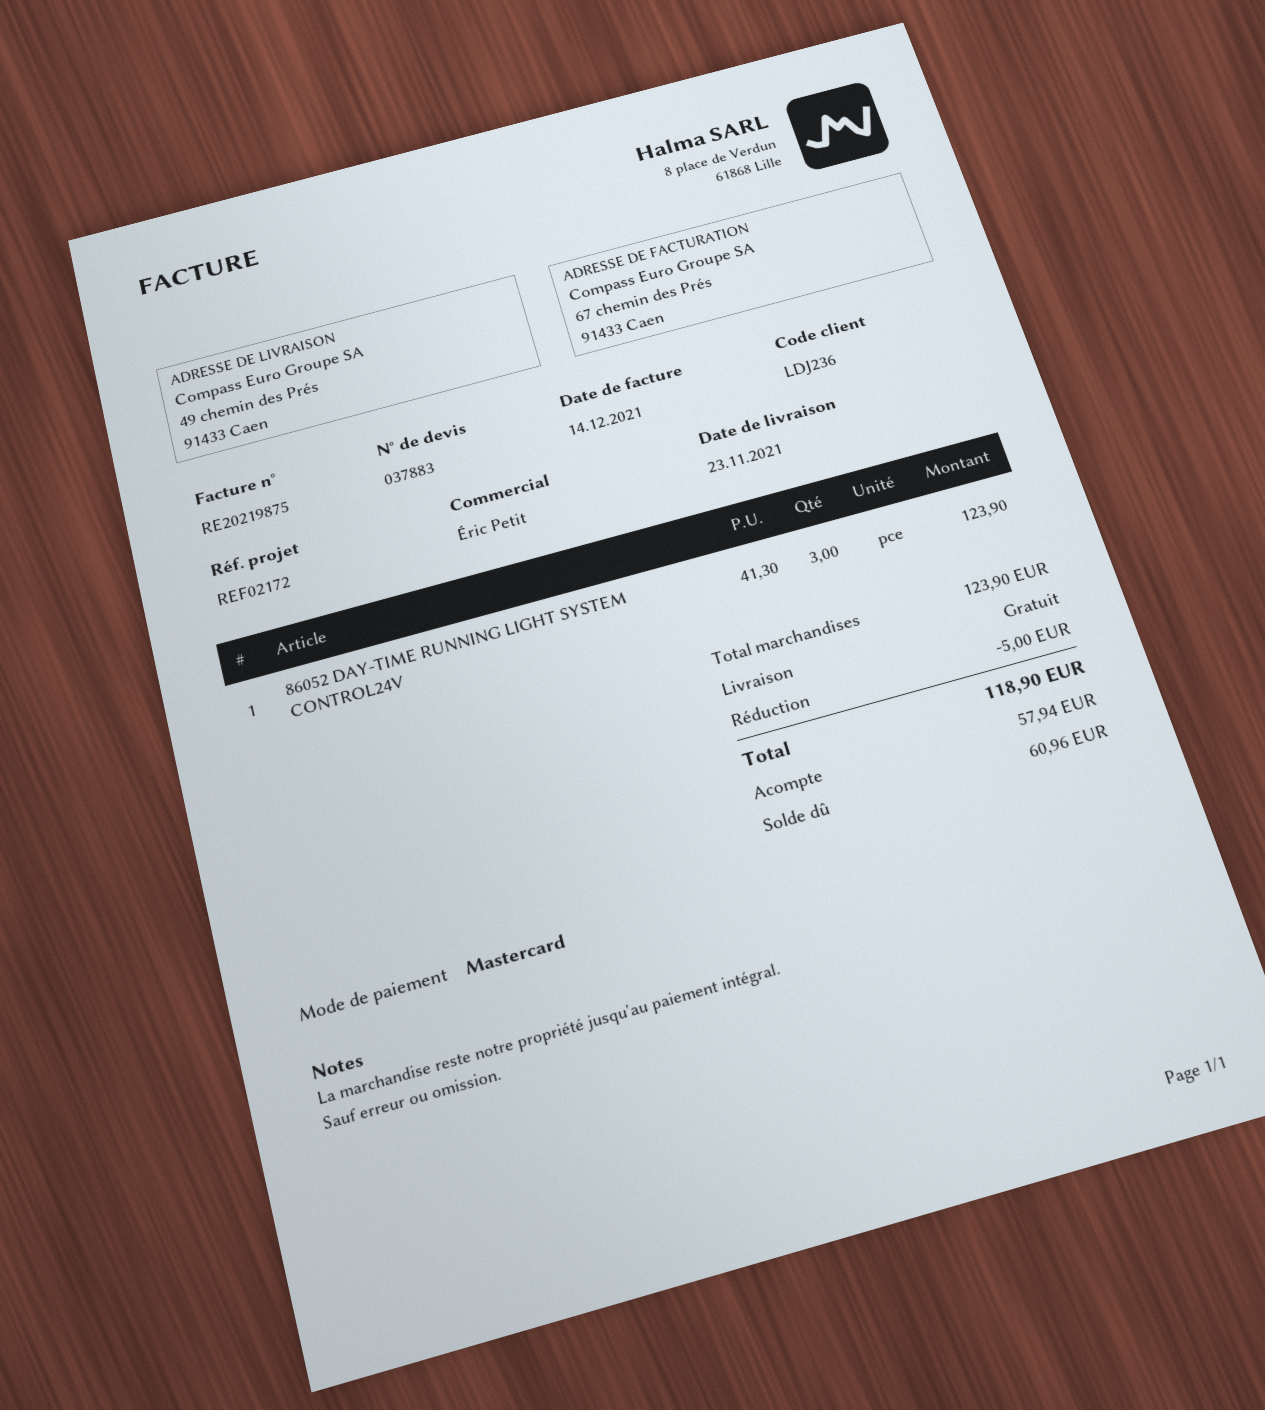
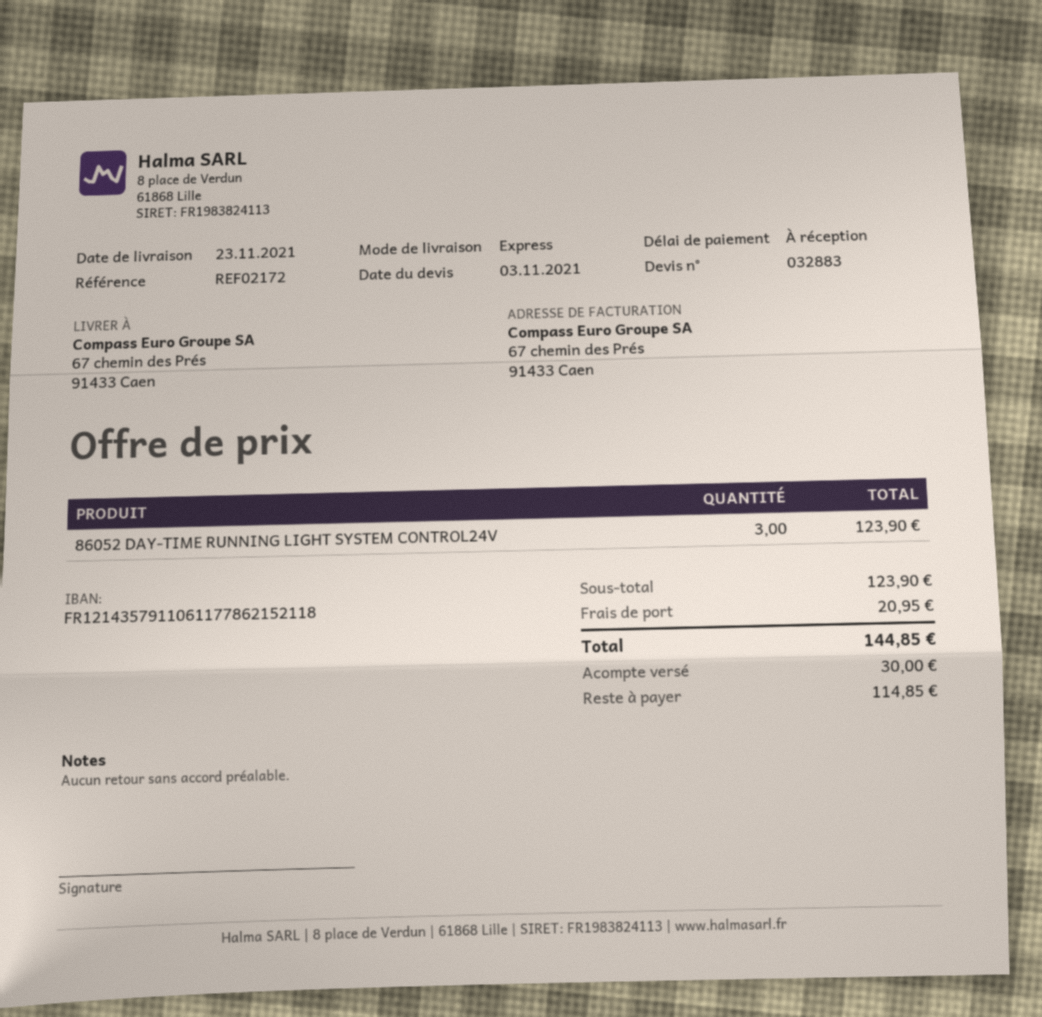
quote number: 037883 -> 032883
ship to: 49 chemin des Prés, 91433 Caen -> 67 chemin des Prés, 91433 Caen
discount: 5.00 -> none
shipping: 0.00 -> 20.95
total: 118.90 -> 144.85
deposit: 57.94 -> 30.00
balance: 60.96 -> 114.85

